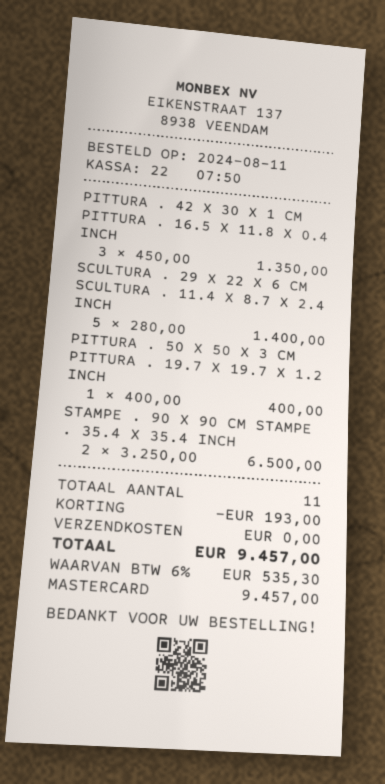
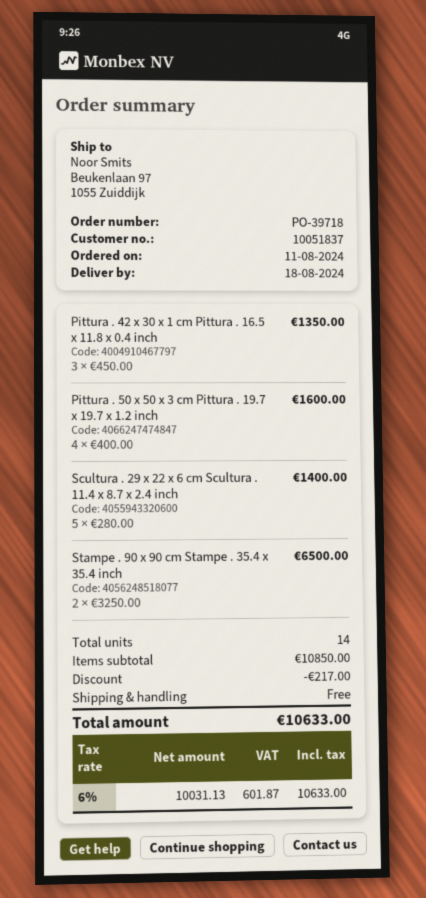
PITTURA . 50 X 50 X 3 CM PITTURA . 19.7 X 19.7 X 1.2 INCH: 1 x 400.00 = 400.00 -> 4 x 400.00 = 1600.00
total quantity: 11 -> 14
discount: 193.00 -> 217.00
tax: 6% = 535.30 -> 6% = 601.87
total: 9457.00 -> 10633.00

